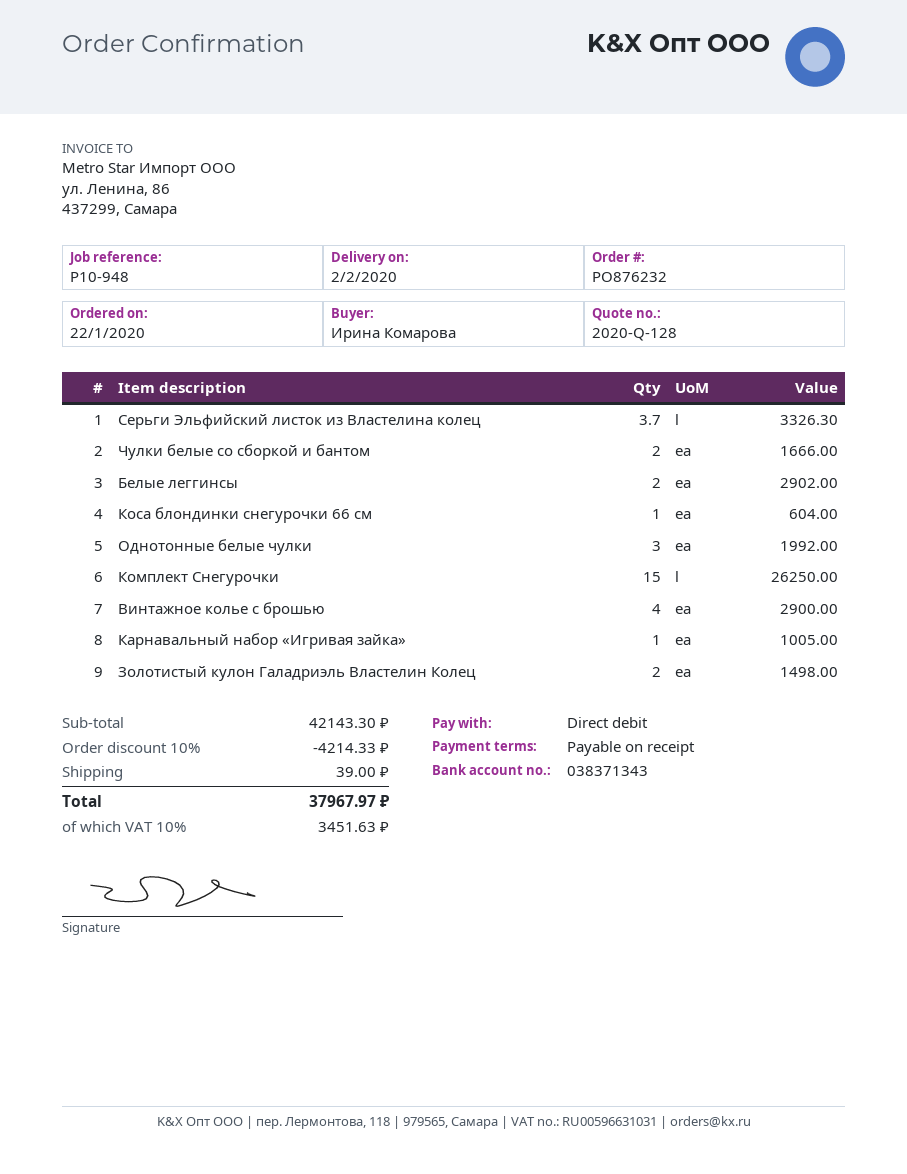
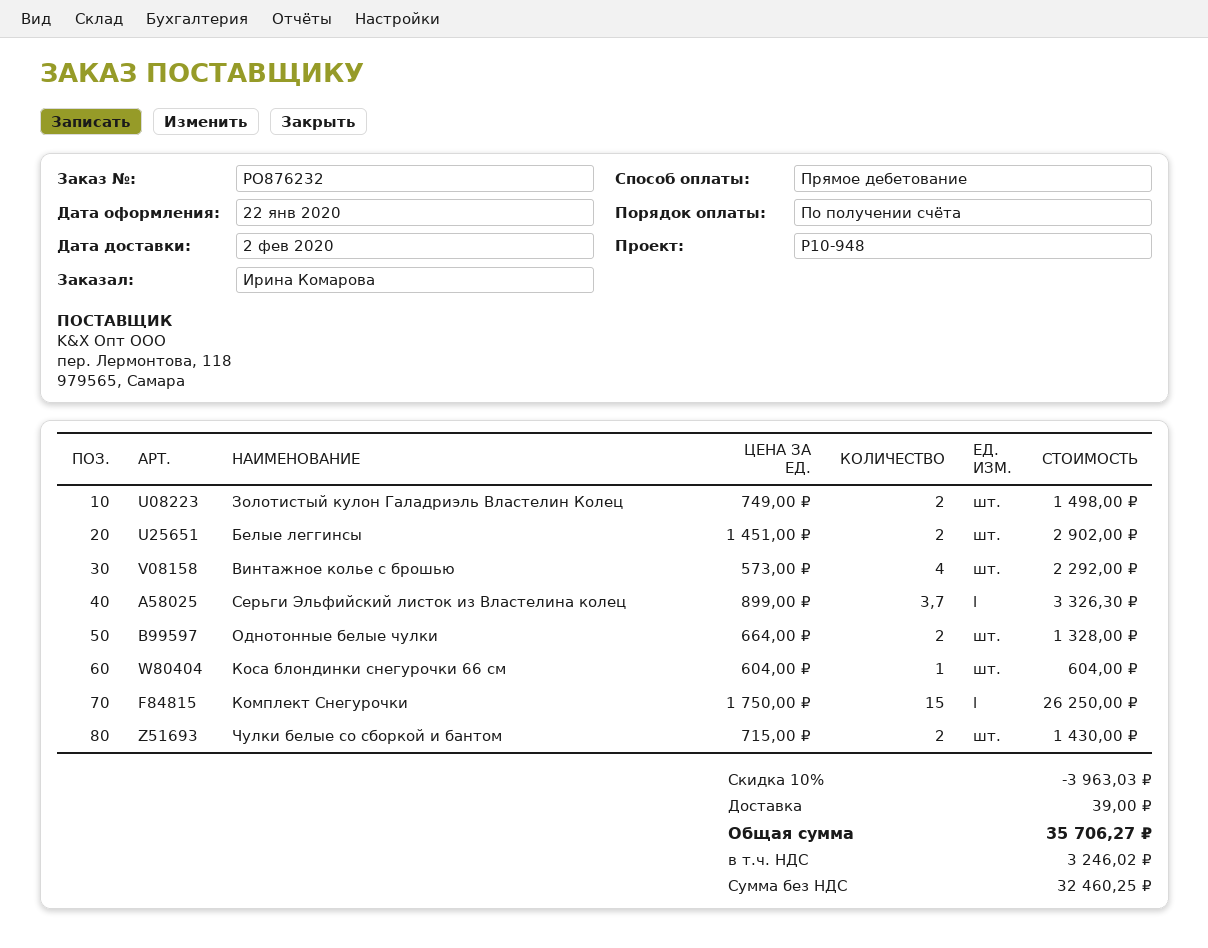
Чулки белые со сборкой и бантом: 2 for 1666.00 -> 2 for 1430.00
Однотонные белые чулки: 3 for 1992.00 -> 2 for 1328.00
Винтажное колье с брошью: 4 for 2900.00 -> 4 for 2292.00
Карнавальный набор «Игривая зайка»: 1 for 1005.00 -> none
discount: 10% = 4214.33 -> 10% = 3963.03
tax: 3451.63 -> 3246.02
total: 37967.97 -> 35706.27

